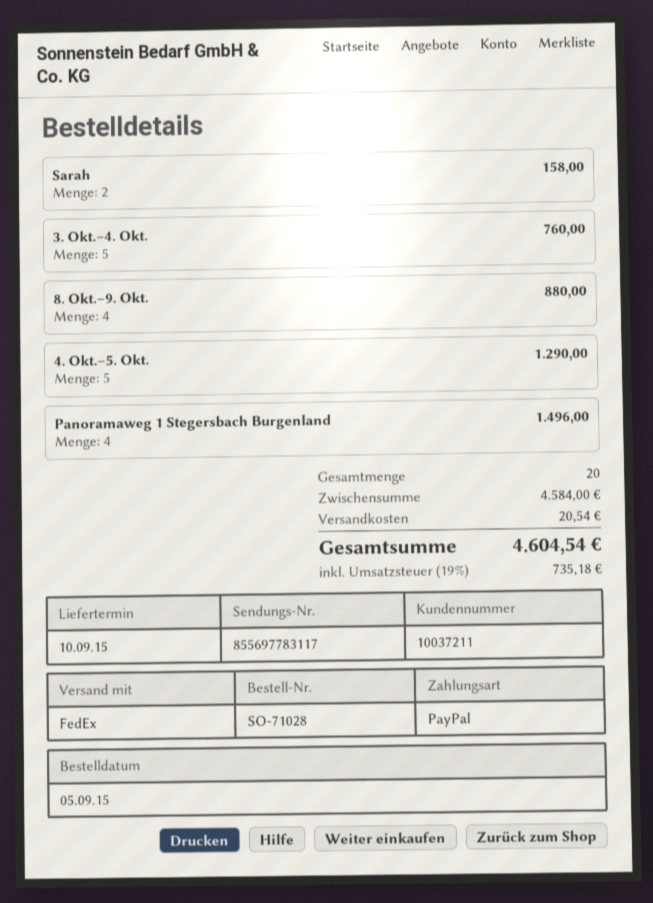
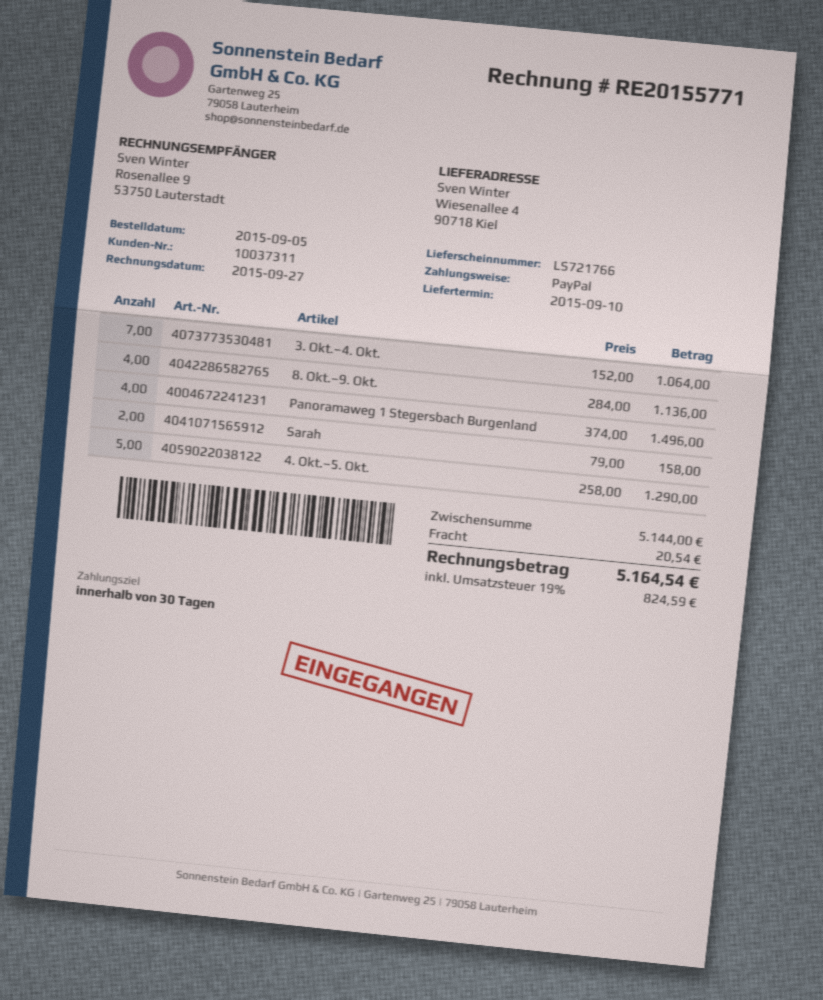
customer number: 10037211 -> 10037311
3. Okt.–4. Okt.: 5 for 760.00 -> 7 for 1064.00
8. Okt.–9. Okt.: 4 for 880.00 -> 4 for 1136.00
subtotal: 4584.00 -> 5144.00
tax: 19% = 735.18 -> 19% = 824.59
total: 4604.54 -> 5164.54

